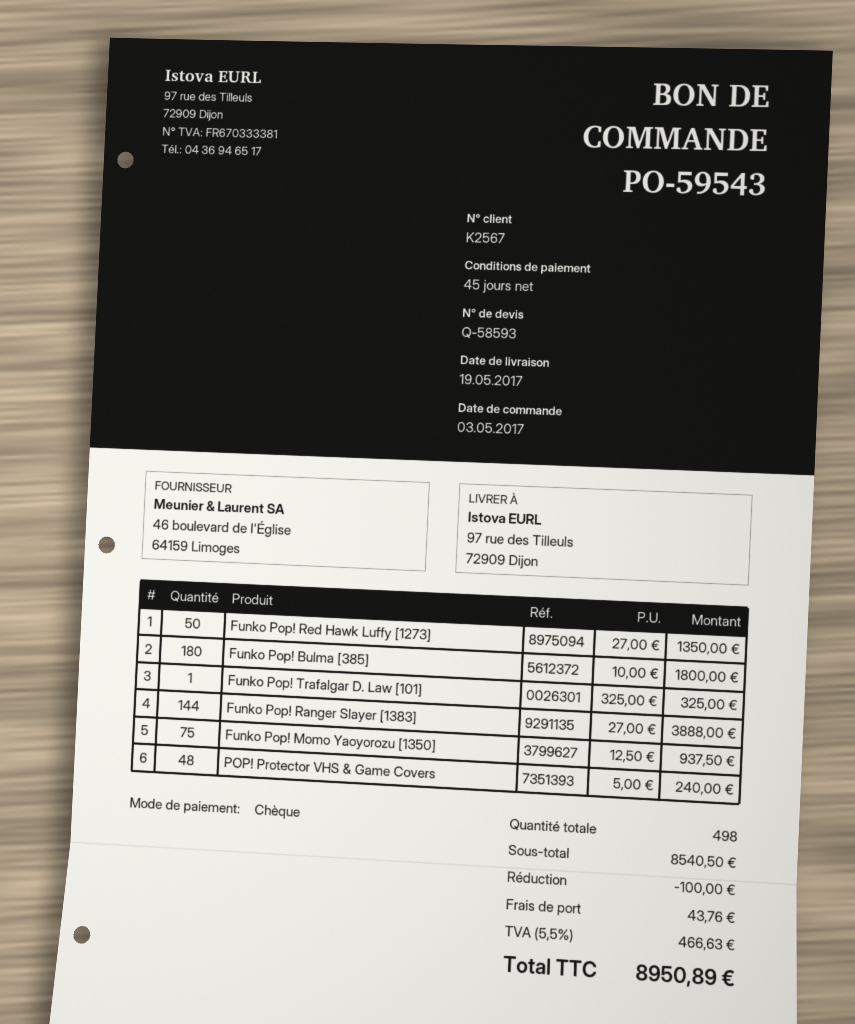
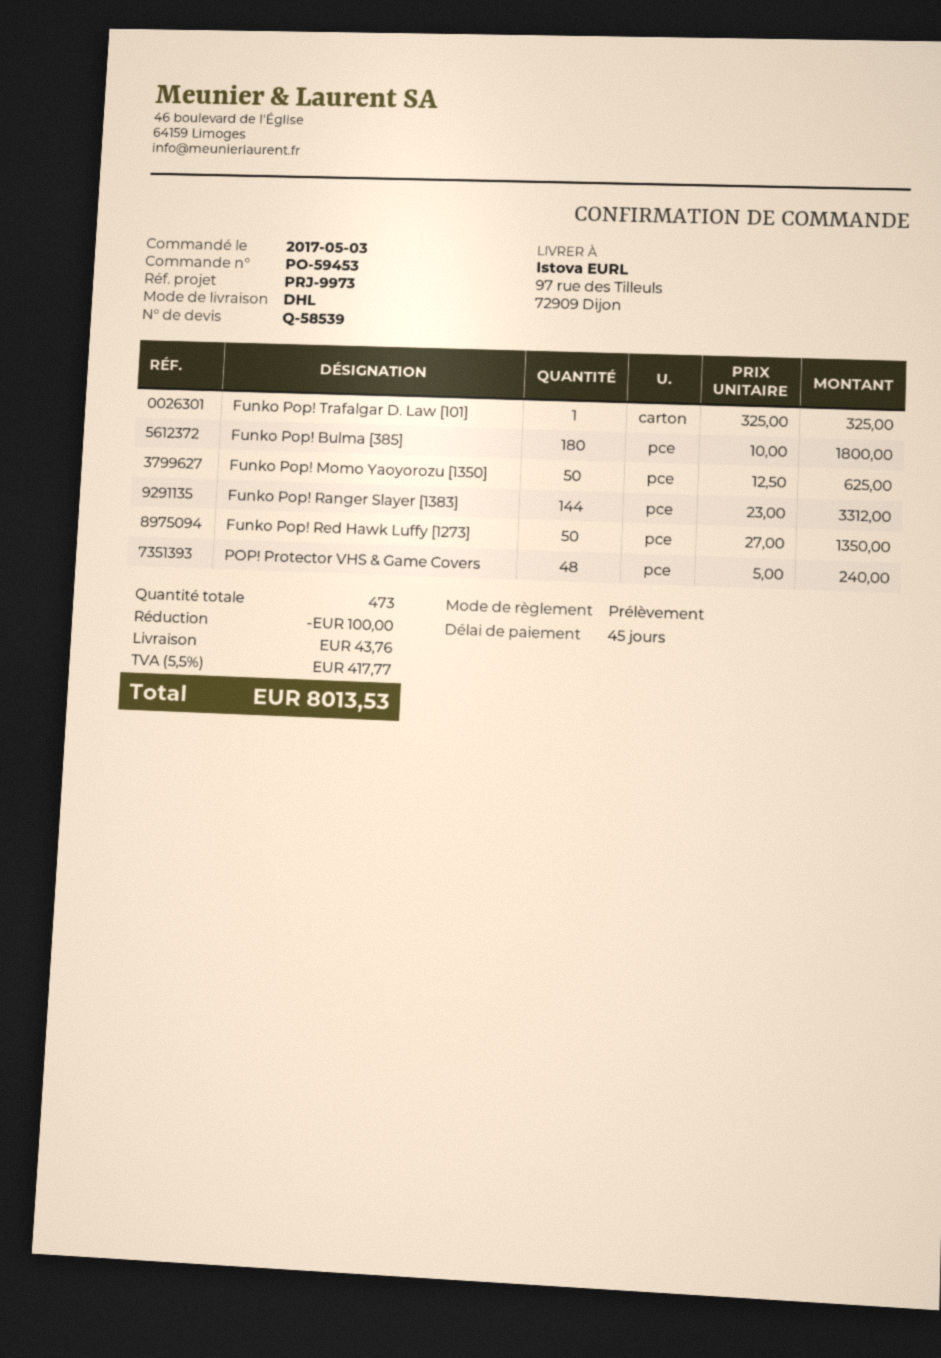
quote number: Q-58593 -> Q-58539
order number: PO-59543 -> PO-59453
payment method: cheque -> direct debit
Funko Pop! Ranger Slayer [1383]: 144 x 27.00 = 3888.00 -> 144 x 23.00 = 3312.00
Funko Pop! Momo Yaoyorozu [1350]: 75 x 12.50 = 937.50 -> 50 x 12.50 = 625.00
total quantity: 498 -> 473
tax: 5.5% = 466.63 -> 5.5% = 417.77
total: 8950.89 -> 8013.53

